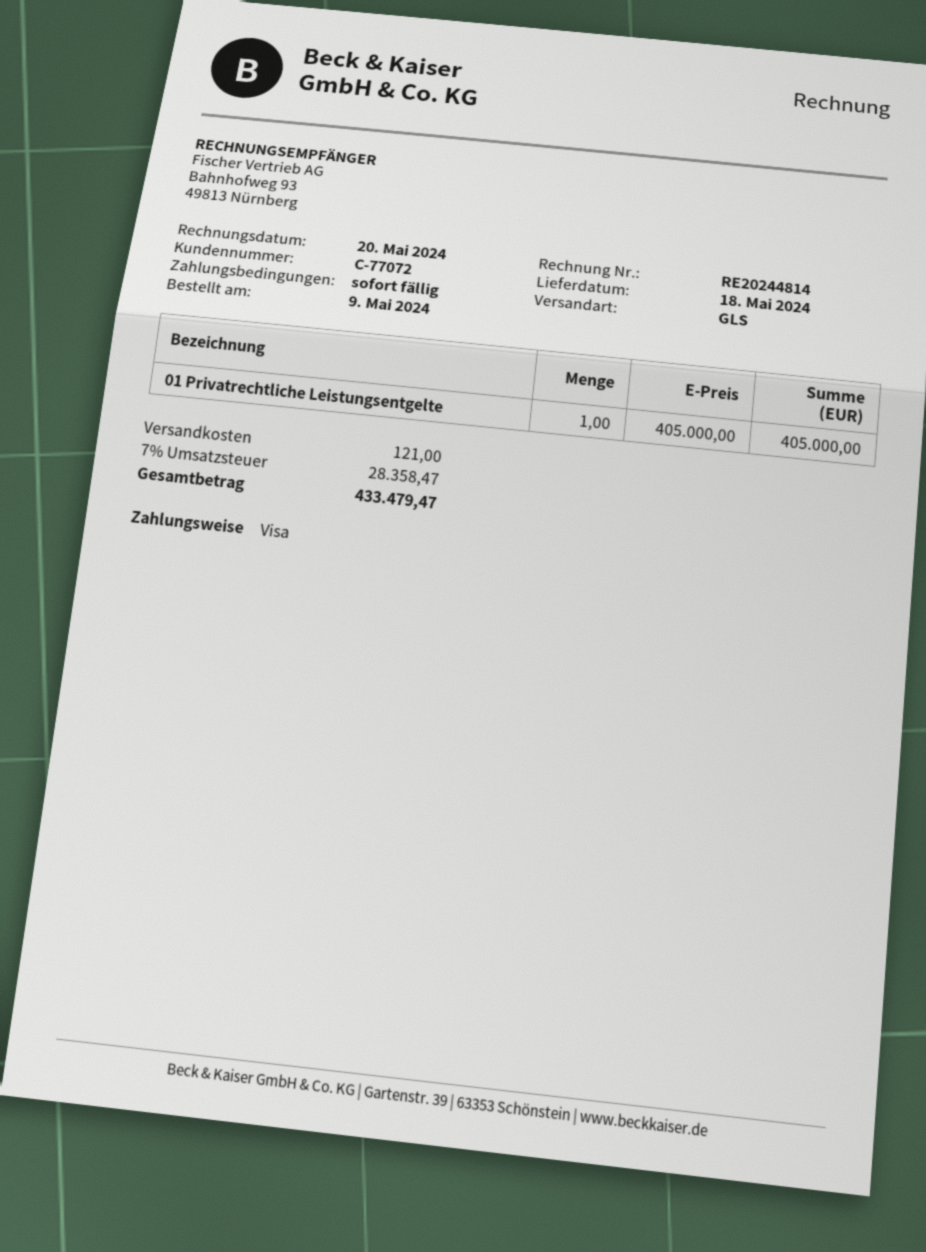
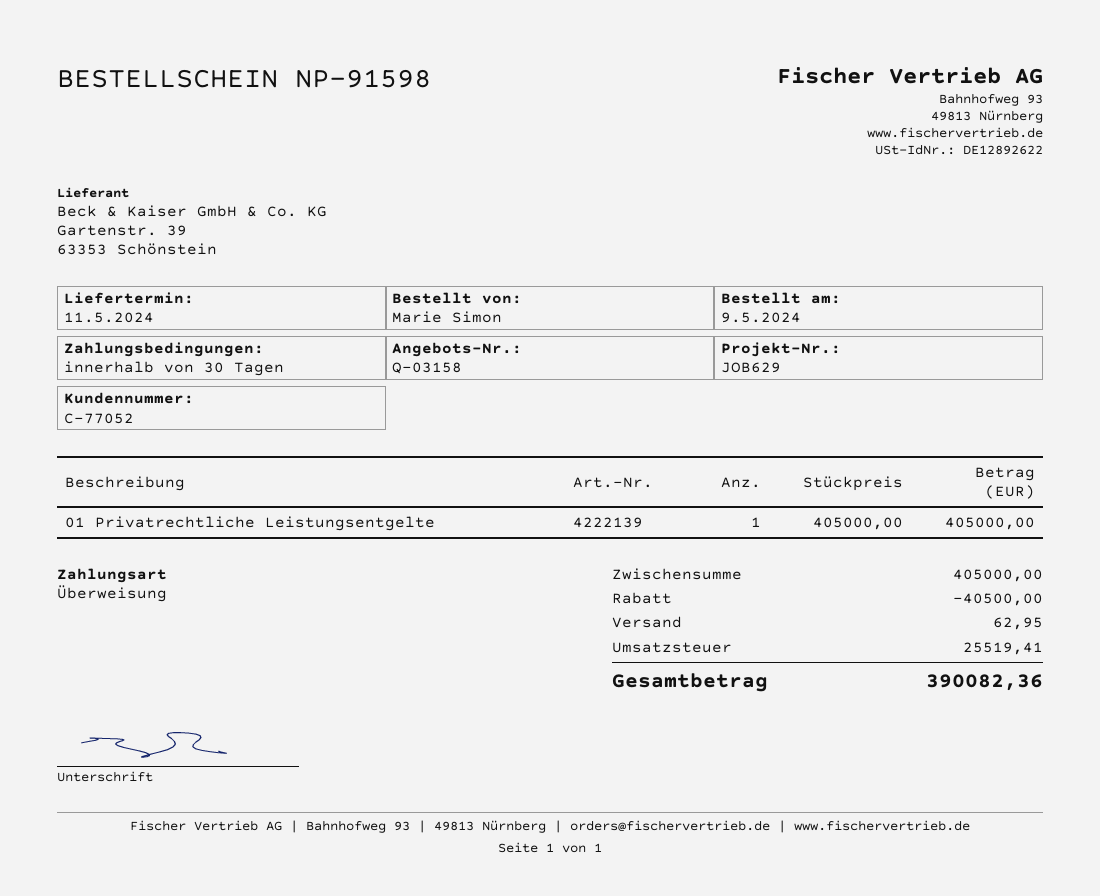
delivery date: 2024-05-18 -> 2024-05-11
payment terms: on receipt -> 30 days
customer number: C-77072 -> C-77052
payment method: Visa -> bank transfer
discount: none -> 40500.00
shipping: 121.00 -> 62.95
tax: 28358.47 -> 25519.41
total: 433479.47 -> 390082.36

